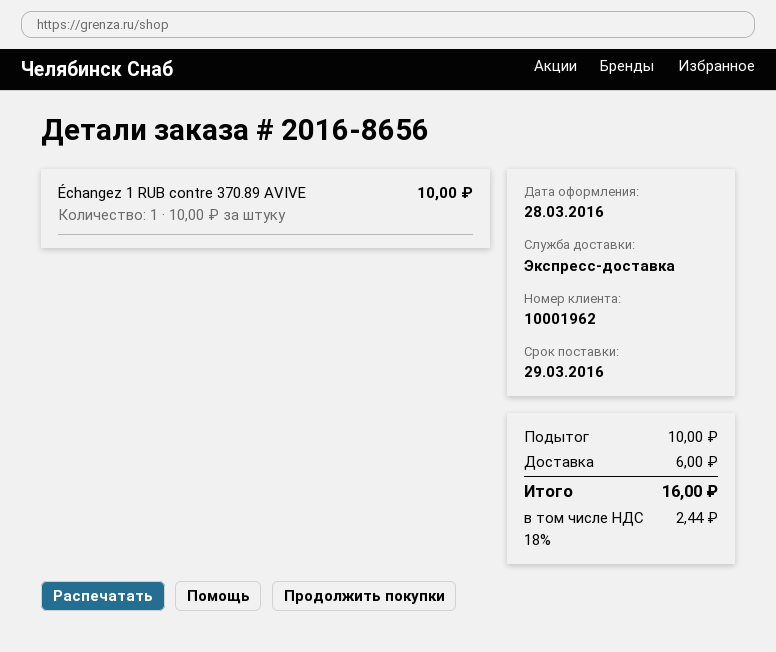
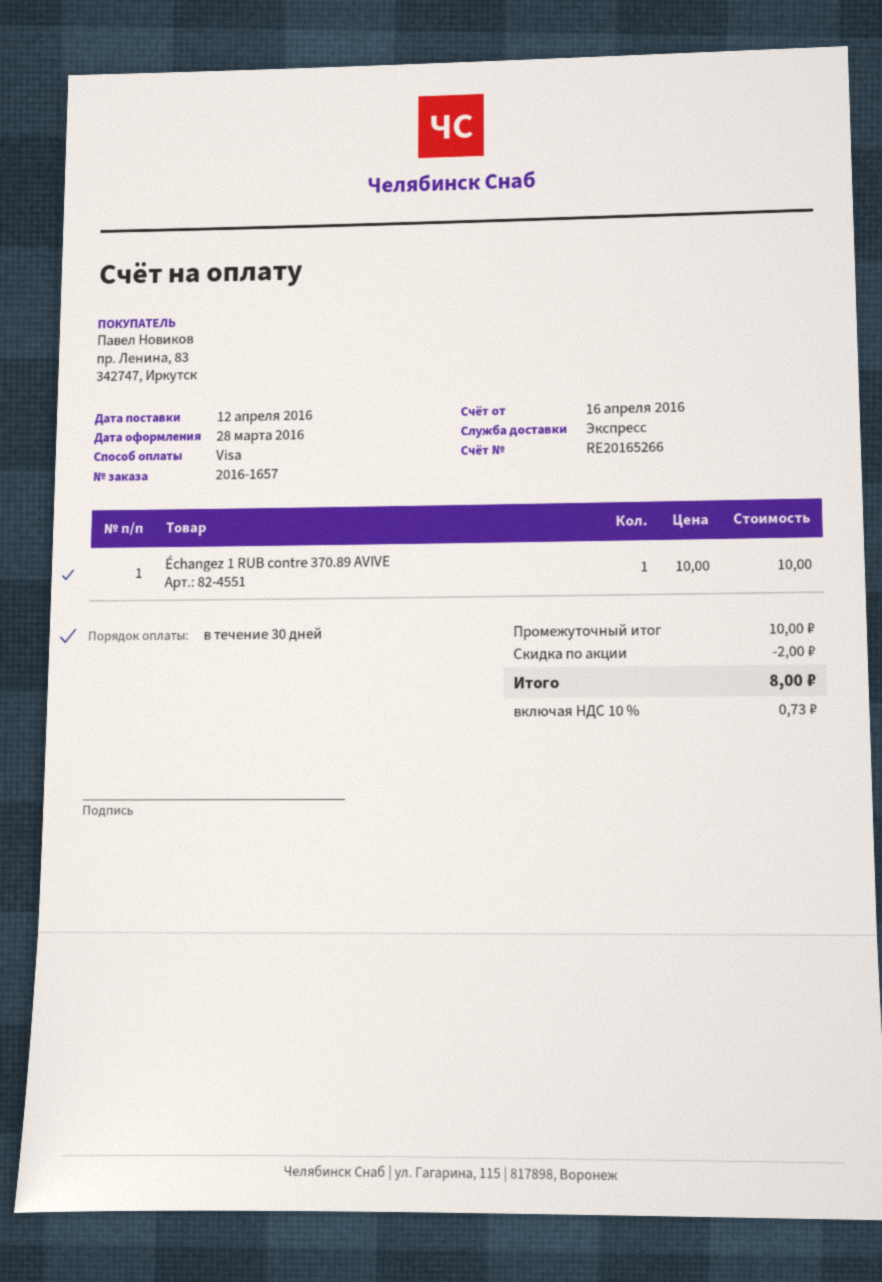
order number: 2016-8656 -> 2016-1657
delivery date: 2016-03-29 -> 2016-04-12
discount: none -> 2.00
shipping: 6.00 -> none
tax: 18% = 2.44 -> 10% = 0.73
total: 16.00 -> 8.00

